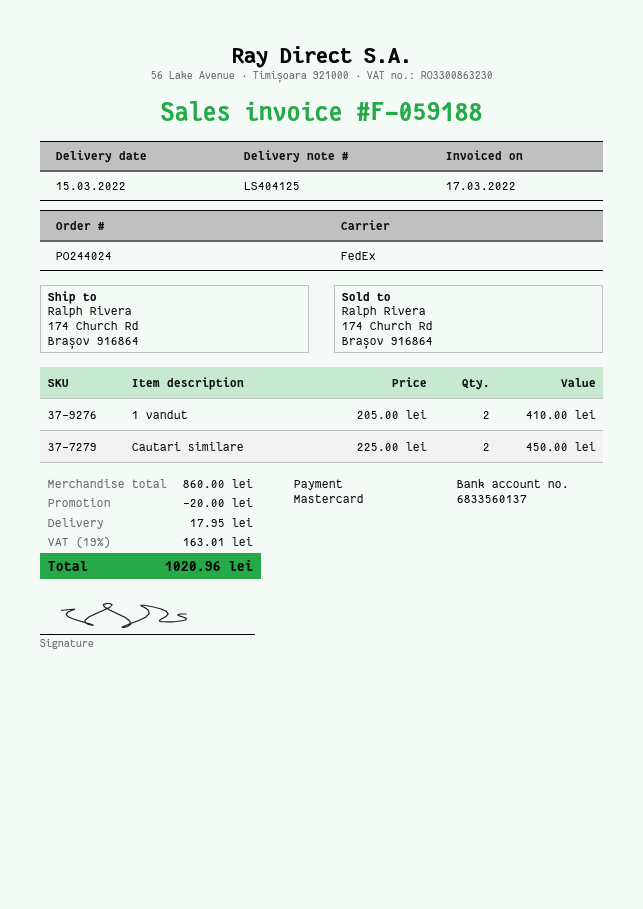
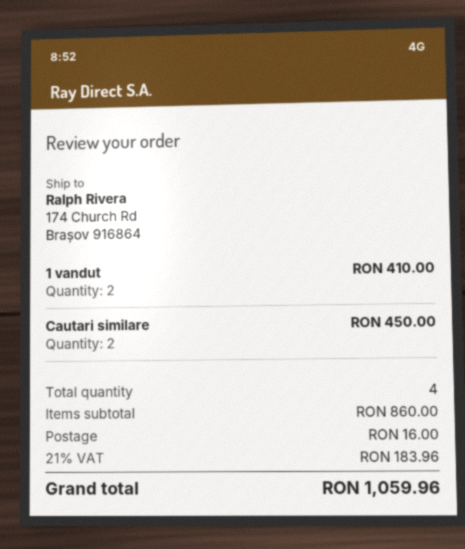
discount: 20.00 -> none
shipping: 17.95 -> 16.00
tax: 19% = 163.01 -> 21% = 183.96
total: 1020.96 -> 1059.96

